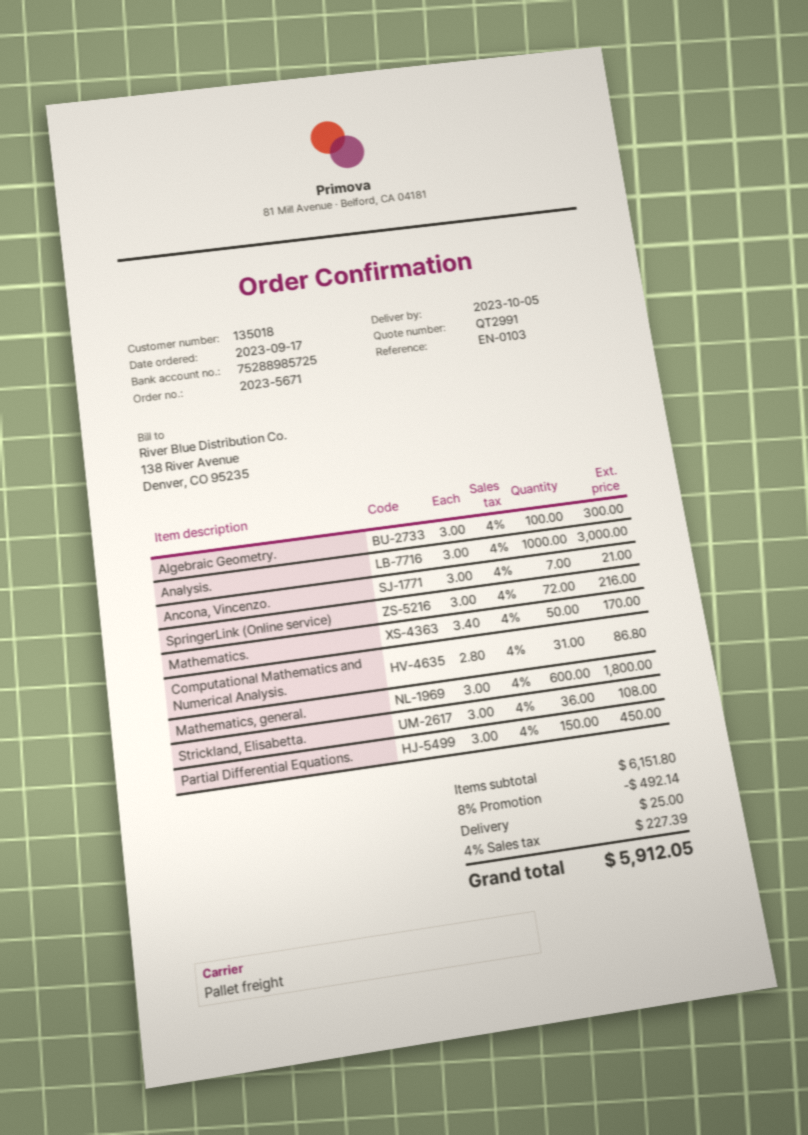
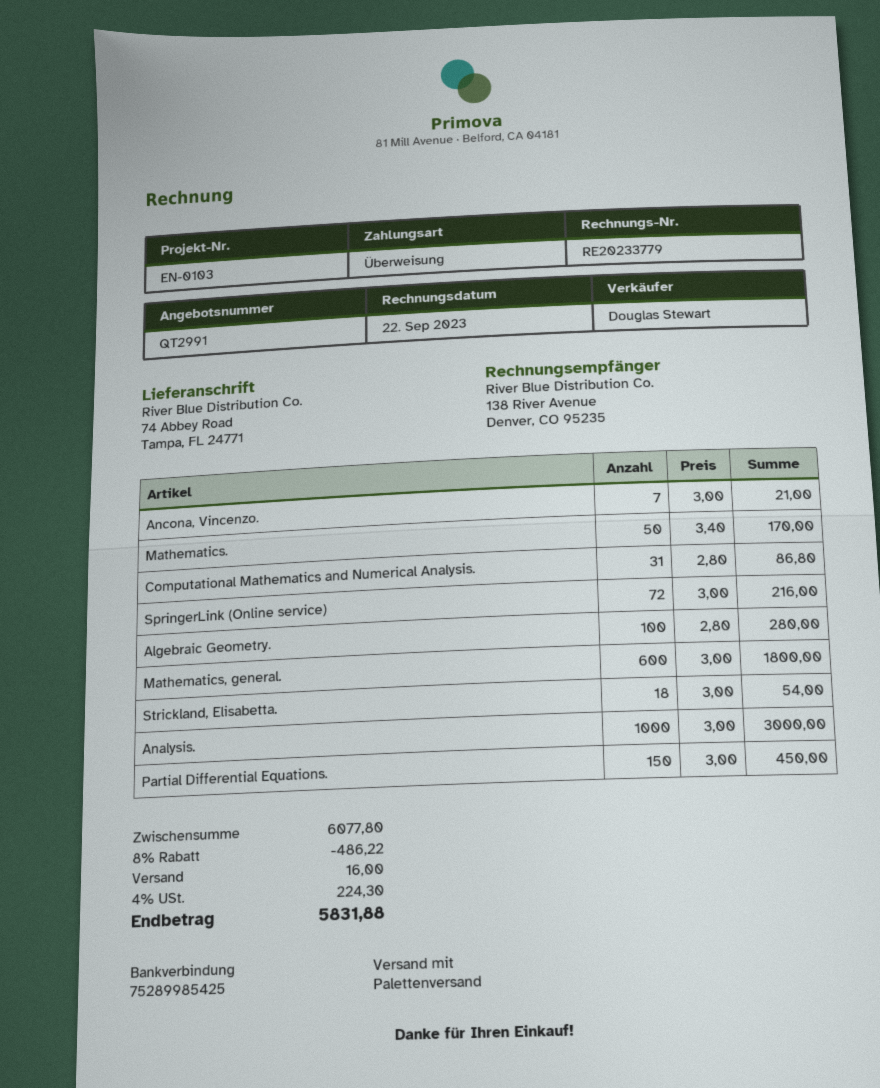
bank account: 75288985725 -> 75289985425
Algebraic Geometry.: 100 x 3.00 = 300.00 -> 100 x 2.80 = 280.00
Strickland, Elisabetta.: 36 x 3.00 = 108.00 -> 18 x 3.00 = 54.00
subtotal: 6151.80 -> 6077.80
discount: 8% = 492.14 -> 8% = 486.22
shipping: 25.00 -> 16.00
tax: 4% = 227.39 -> 4% = 224.30
total: 5912.05 -> 5831.88

